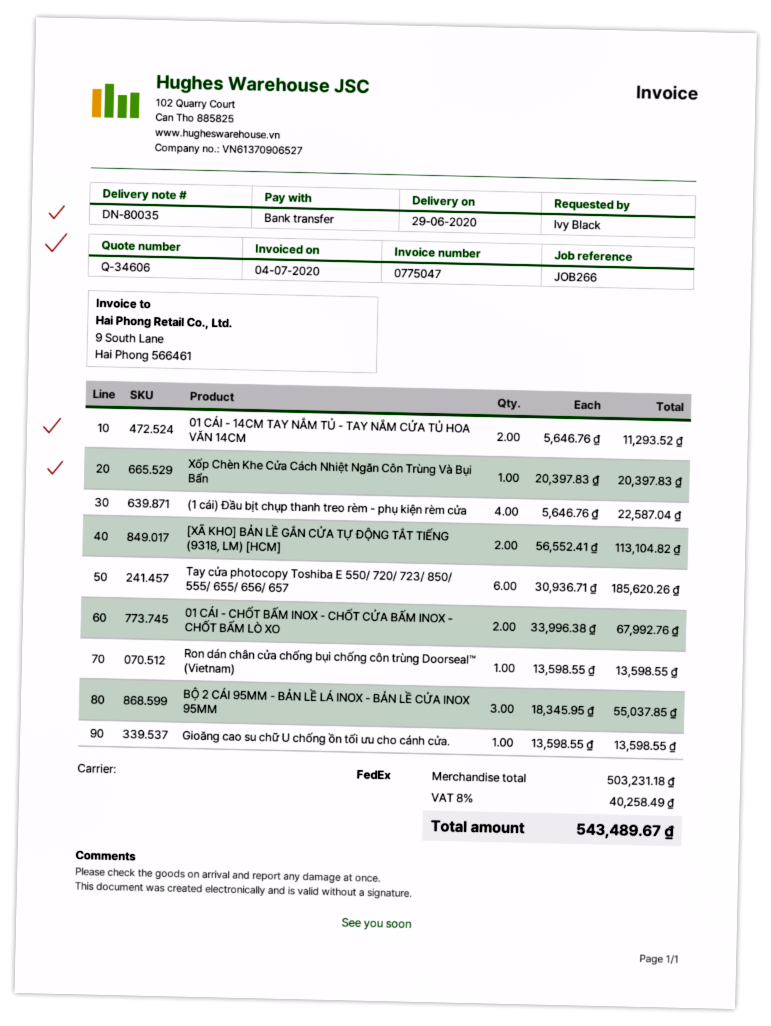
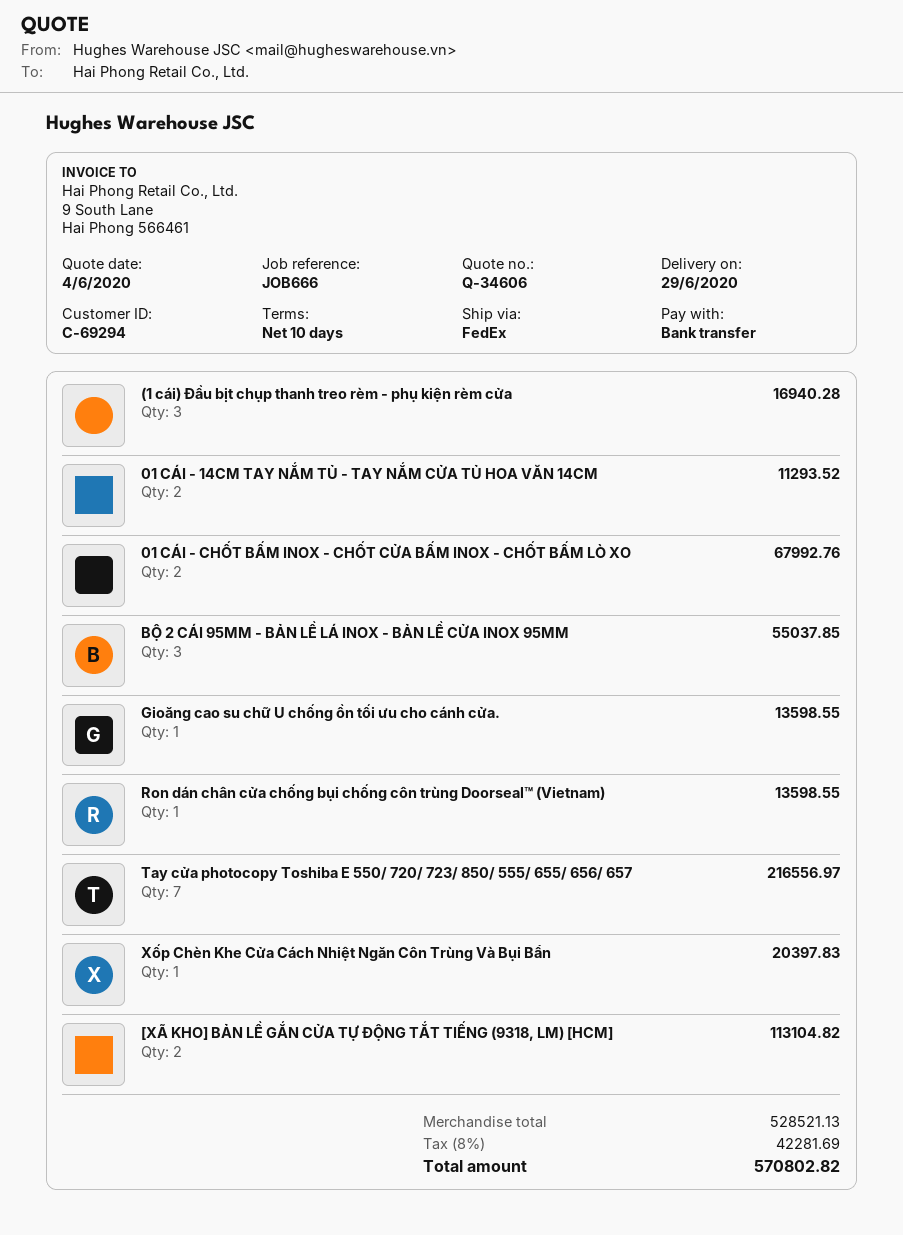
reference: JOB266 -> JOB666
(1 cái) Đầu bịt chụp thanh treo rèm - phụ kiện rèm cửa: 4 for 22587.04 -> 3 for 16940.28
Tay cửa photocopy Toshiba E 550/ 720/ 723/ 850/ 555/ 655/ 656/ 657: 6 for 185620.26 -> 7 for 216556.97
subtotal: 503231.18 -> 528521.13
tax: 8% = 40258.49 -> 8% = 42281.69
total: 543489.67 -> 570802.82

